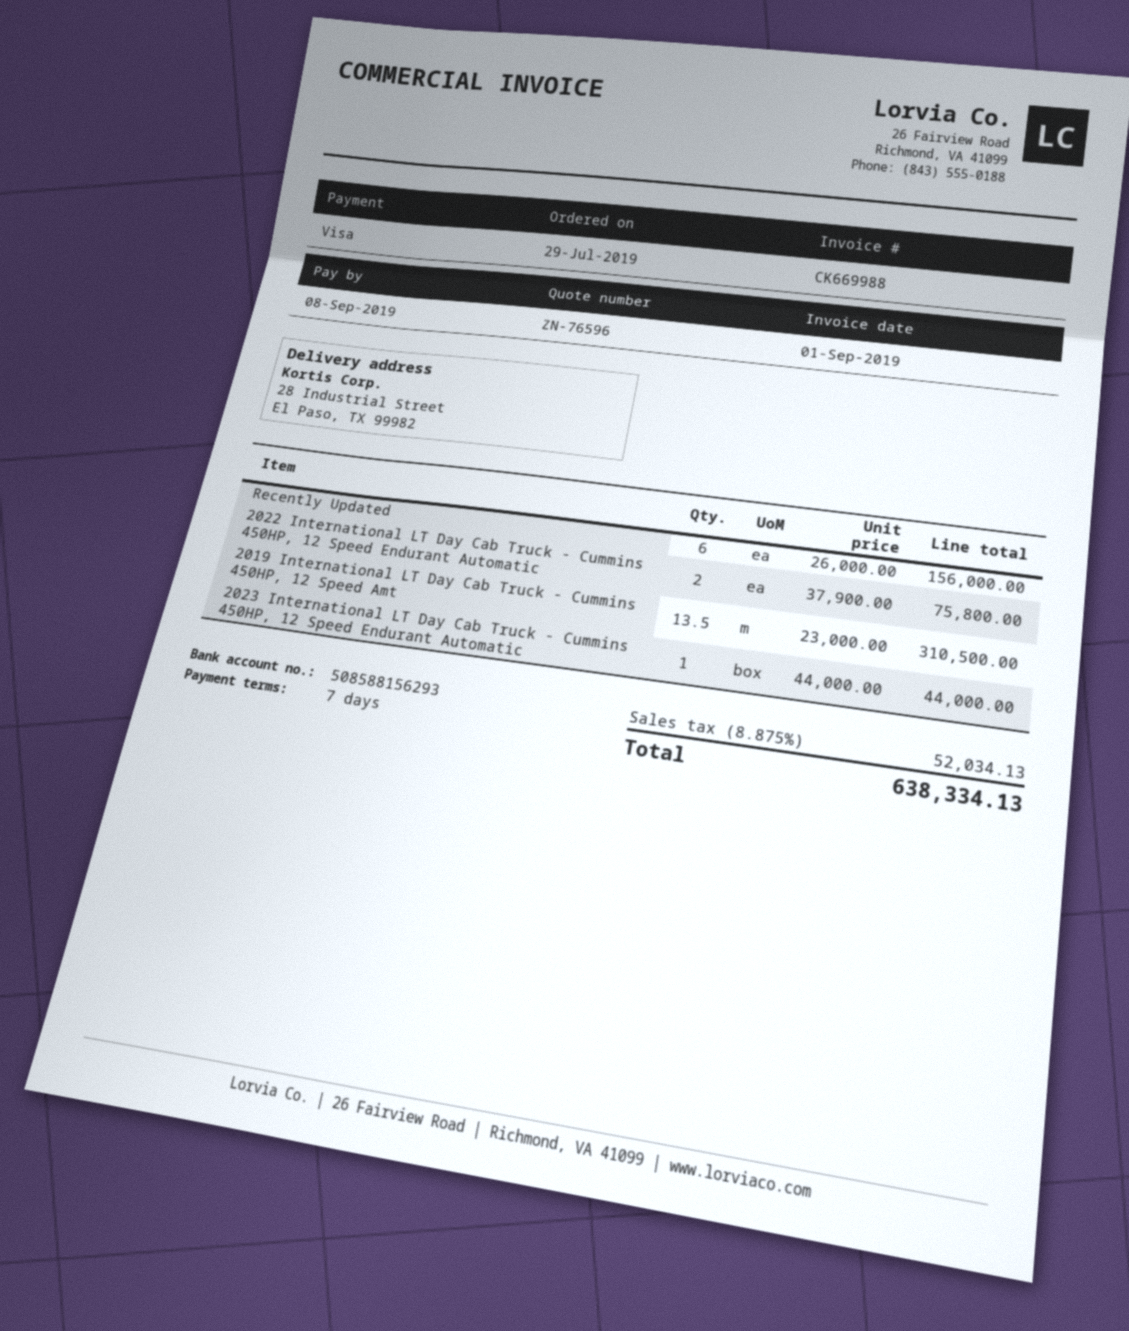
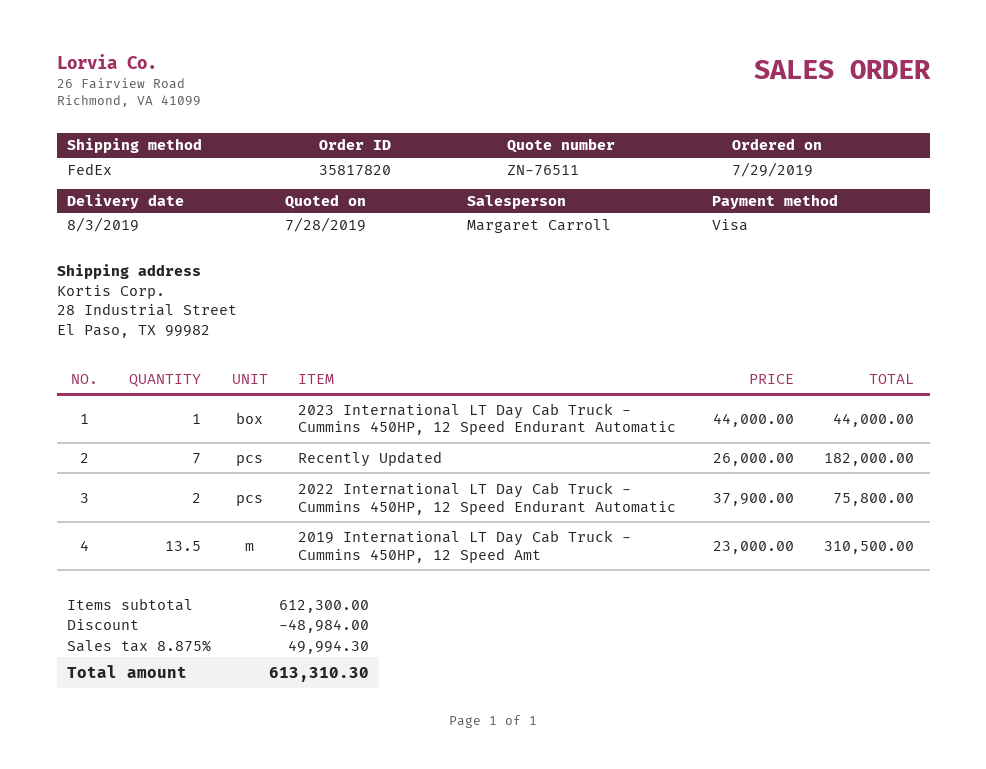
quote number: ZN-76596 -> ZN-76511
Recently Updated: 6 x 26000.00 = 156000.00 -> 7 x 26000.00 = 182000.00
discount: none -> 48984.00
tax: 8.875% = 52034.13 -> 8.875% = 49994.30
total: 638334.13 -> 613310.30

